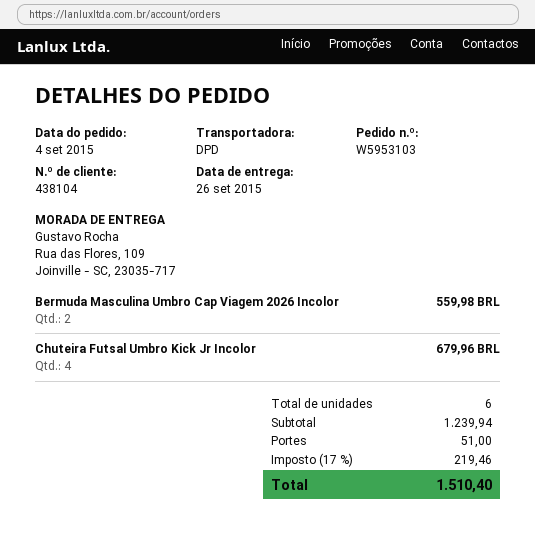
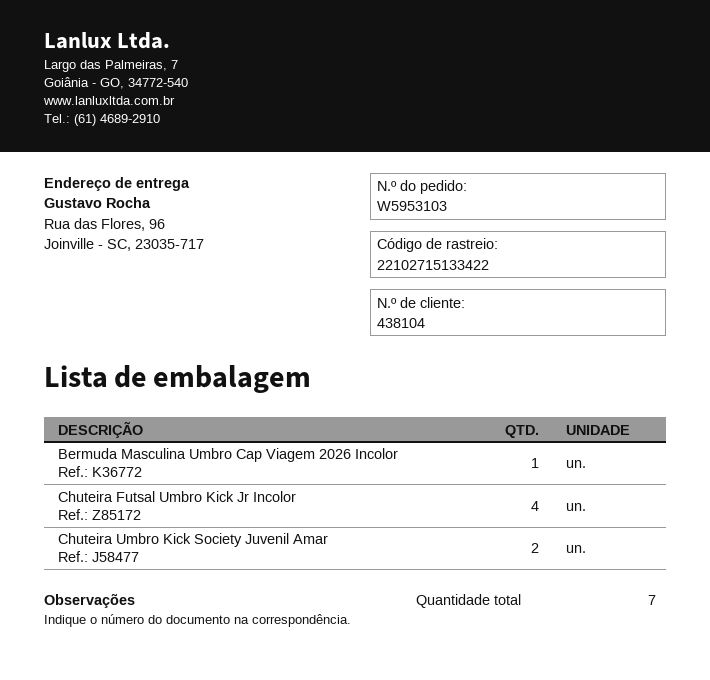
ship to: Rua das Flores, 109, Joinville - SC, 23035-717 -> Rua das Flores, 96, Joinville - SC, 23035-717
Bermuda Masculina Umbro Cap Viagem 2026 Incolor: 2 -> 1
Chuteira Umbro Kick Society Juvenil Amar: none -> 2
total quantity: 6 -> 7

